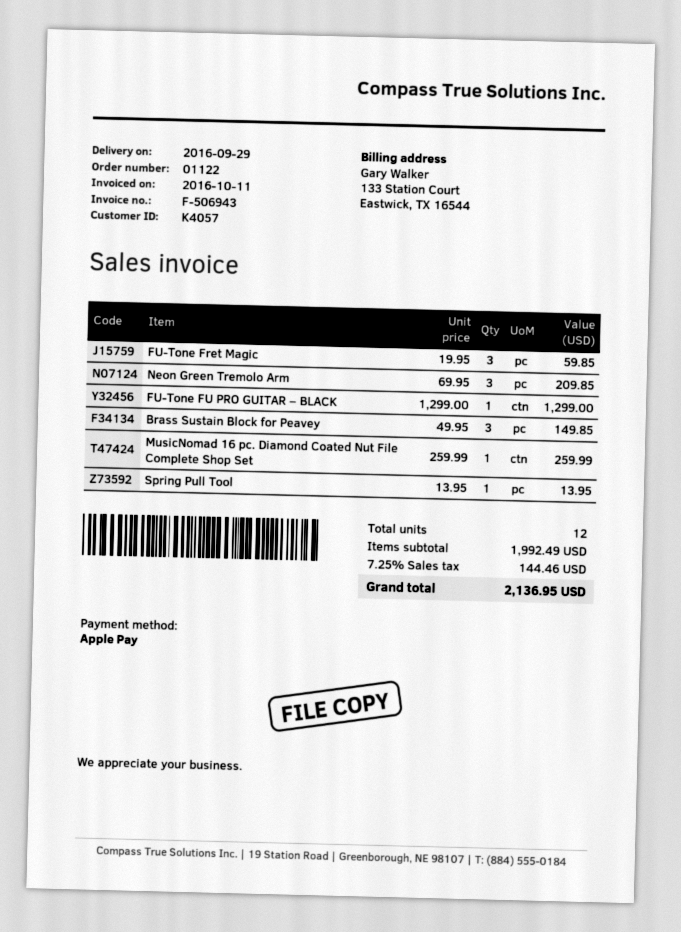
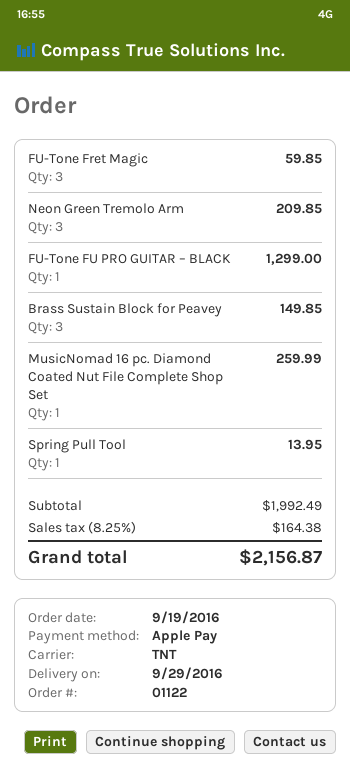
tax: 7.25% = 144.46 -> 8.25% = 164.38
total: 2136.95 -> 2156.87

